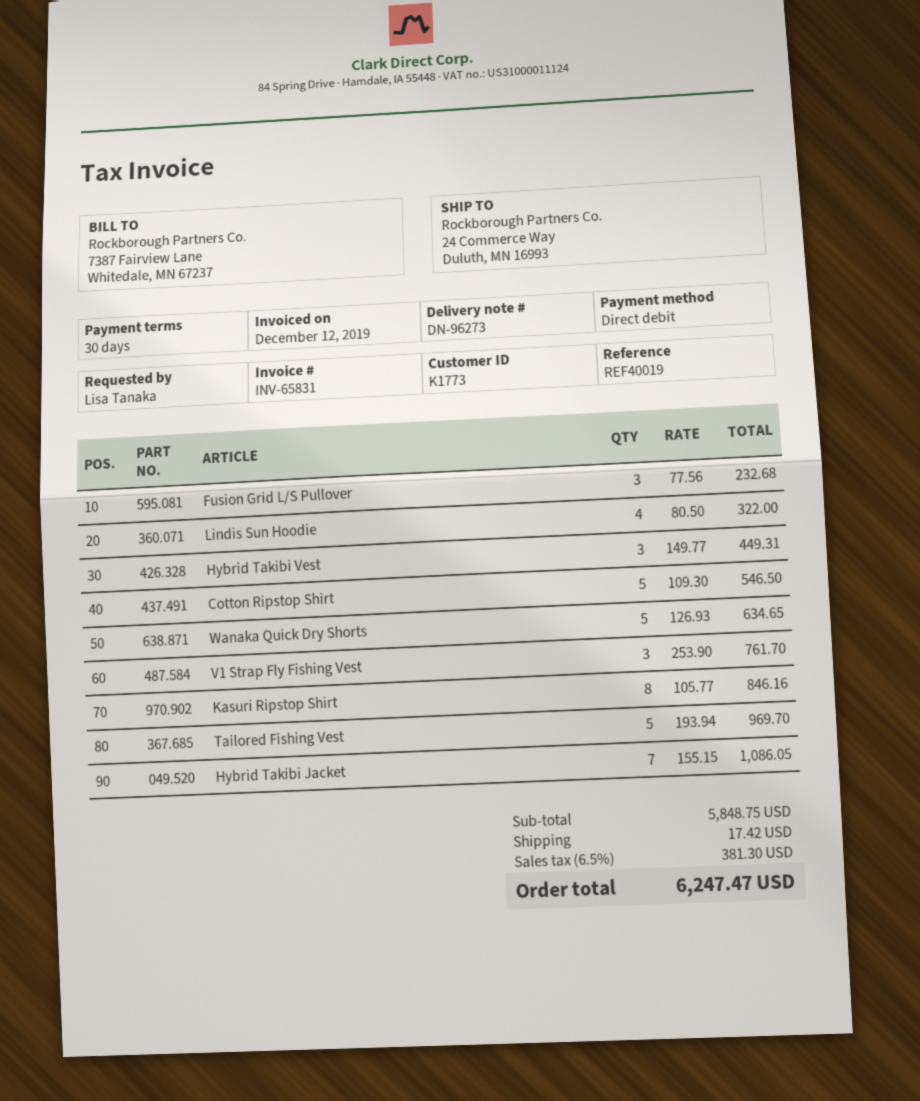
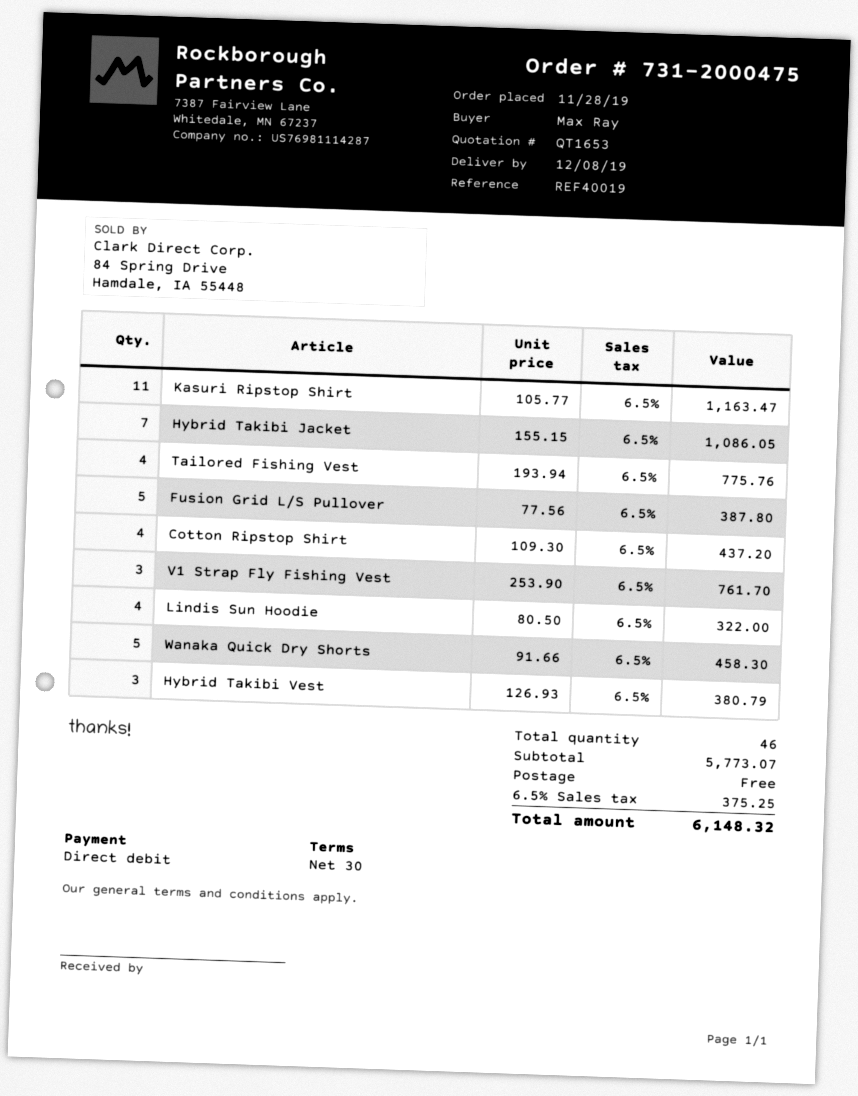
ordered by: Lisa Tanaka -> Max Ray
Fusion Grid L/S Pullover: 3 x 77.56 = 232.68 -> 5 x 77.56 = 387.80
Hybrid Takibi Vest: 3 x 149.77 = 449.31 -> 3 x 126.93 = 380.79
Cotton Ripstop Shirt: 5 x 109.30 = 546.50 -> 4 x 109.30 = 437.20
Wanaka Quick Dry Shorts: 5 x 126.93 = 634.65 -> 5 x 91.66 = 458.30
Kasuri Ripstop Shirt: 8 x 105.77 = 846.16 -> 11 x 105.77 = 1163.47
Tailored Fishing Vest: 5 x 193.94 = 969.70 -> 4 x 193.94 = 775.76
subtotal: 5848.75 -> 5773.07
shipping: 17.42 -> 0.00
tax: 6.5% = 381.30 -> 6.5% = 375.25
total: 6247.47 -> 6148.32

